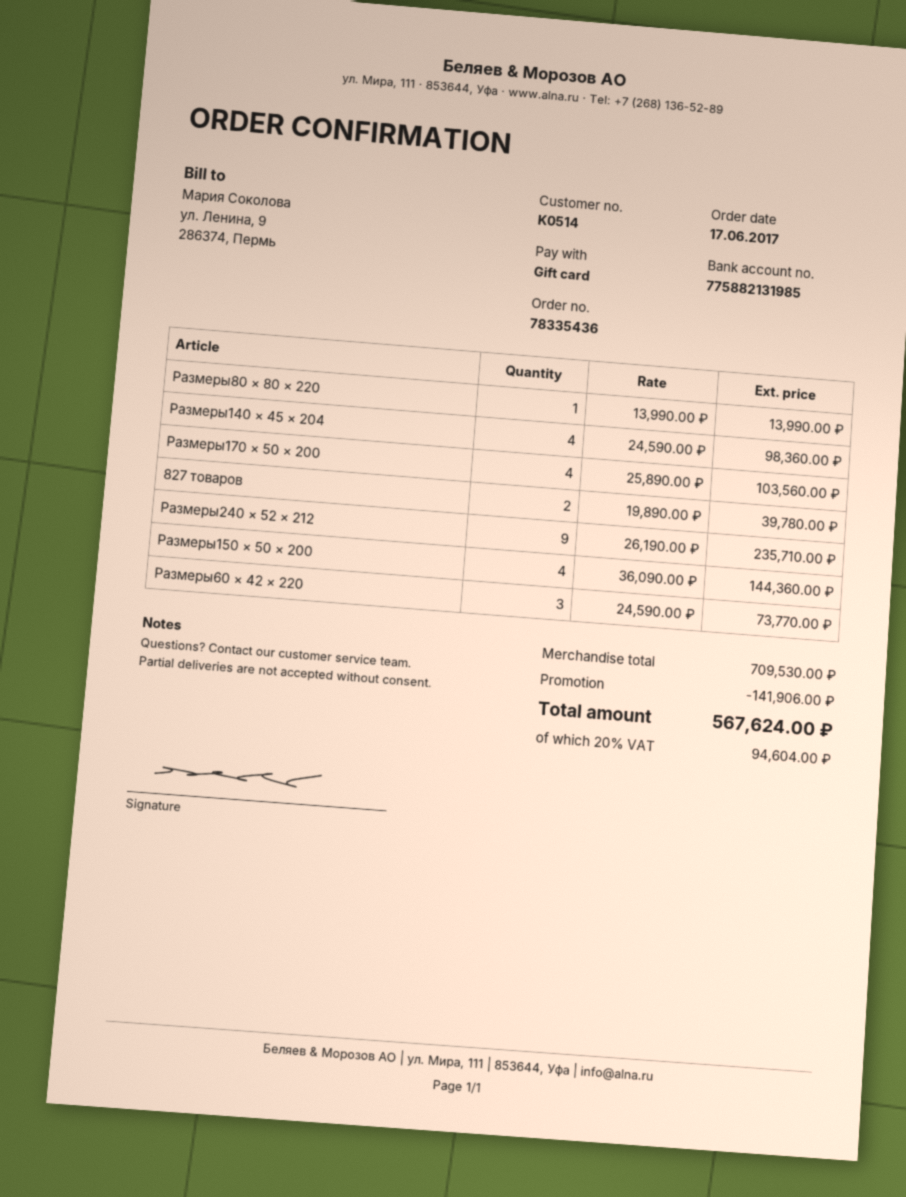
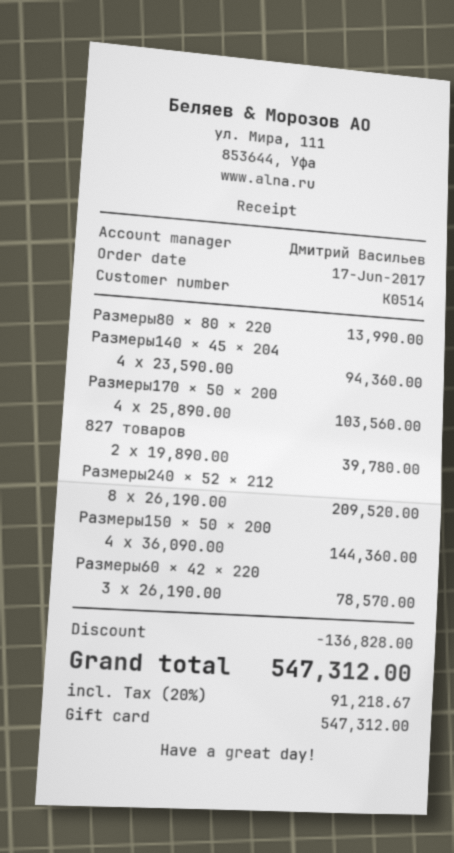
Размеры140 × 45 × 204: 4 x 24590.00 = 98360.00 -> 4 x 23590.00 = 94360.00
Размеры240 × 52 × 212: 9 x 26190.00 = 235710.00 -> 8 x 26190.00 = 209520.00
Размеры60 × 42 × 220: 3 x 24590.00 = 73770.00 -> 3 x 26190.00 = 78570.00
discount: 141906.00 -> 136828.00
tax: 20% = 94604.00 -> 20% = 91218.67
total: 567624.00 -> 547312.00

